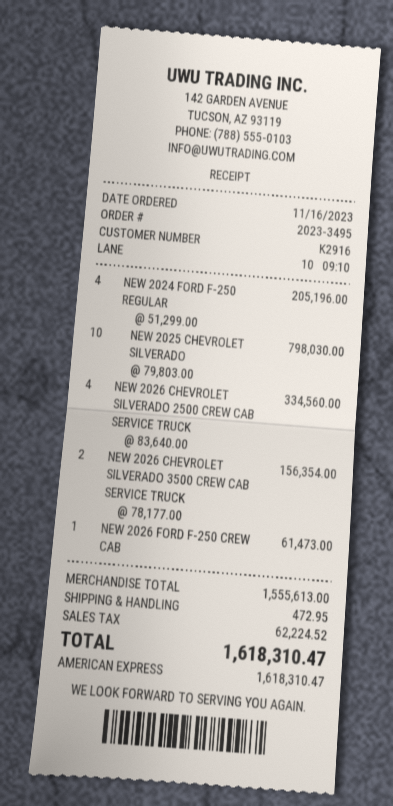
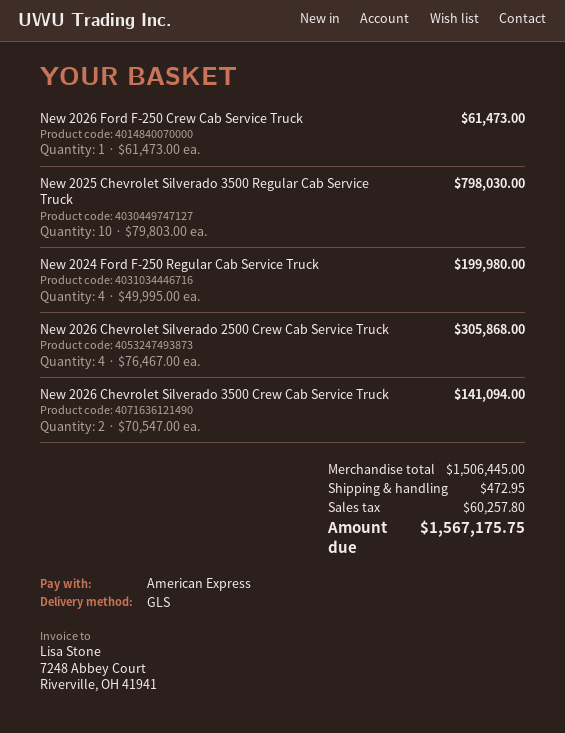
NEW 2024 FORD F-250 REGULAR: 4 x 51299.00 = 205196.00 -> 4 x 49995.00 = 199980.00
NEW 2026 CHEVROLET SILVERADO 2500 CREW CAB SERVICE TRUCK: 4 x 83640.00 = 334560.00 -> 4 x 76467.00 = 305868.00
NEW 2026 CHEVROLET SILVERADO 3500 CREW CAB SERVICE TRUCK: 2 x 78177.00 = 156354.00 -> 2 x 70547.00 = 141094.00
subtotal: 1555613.00 -> 1506445.00
tax: 62224.52 -> 60257.80
total: 1618310.47 -> 1567175.75

